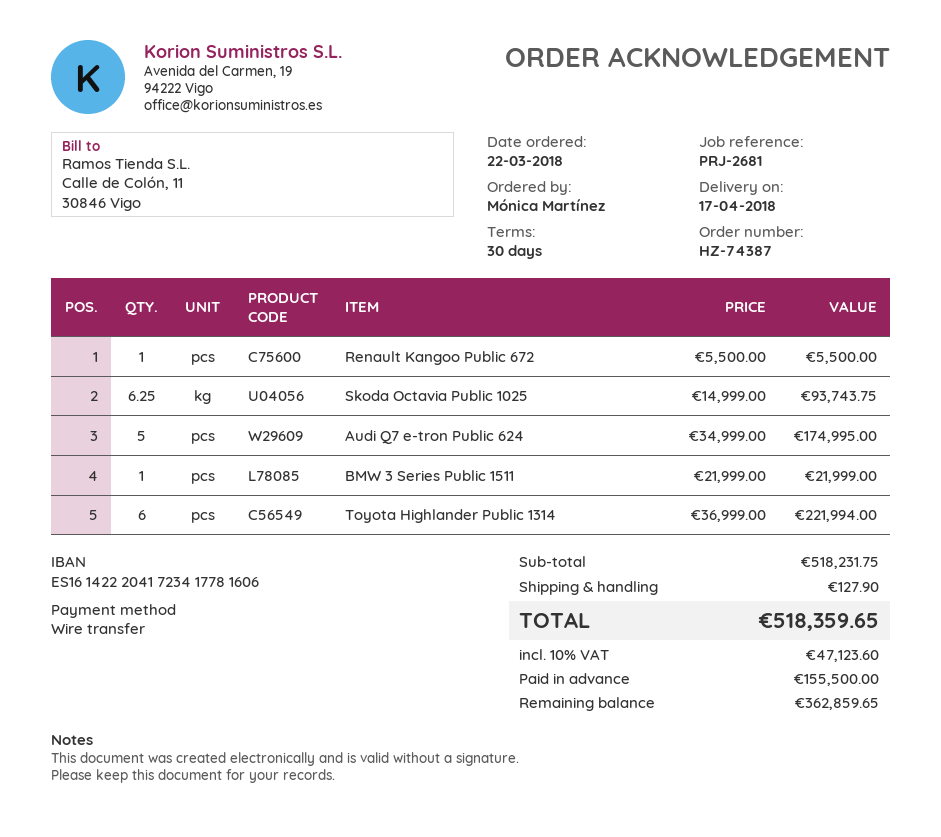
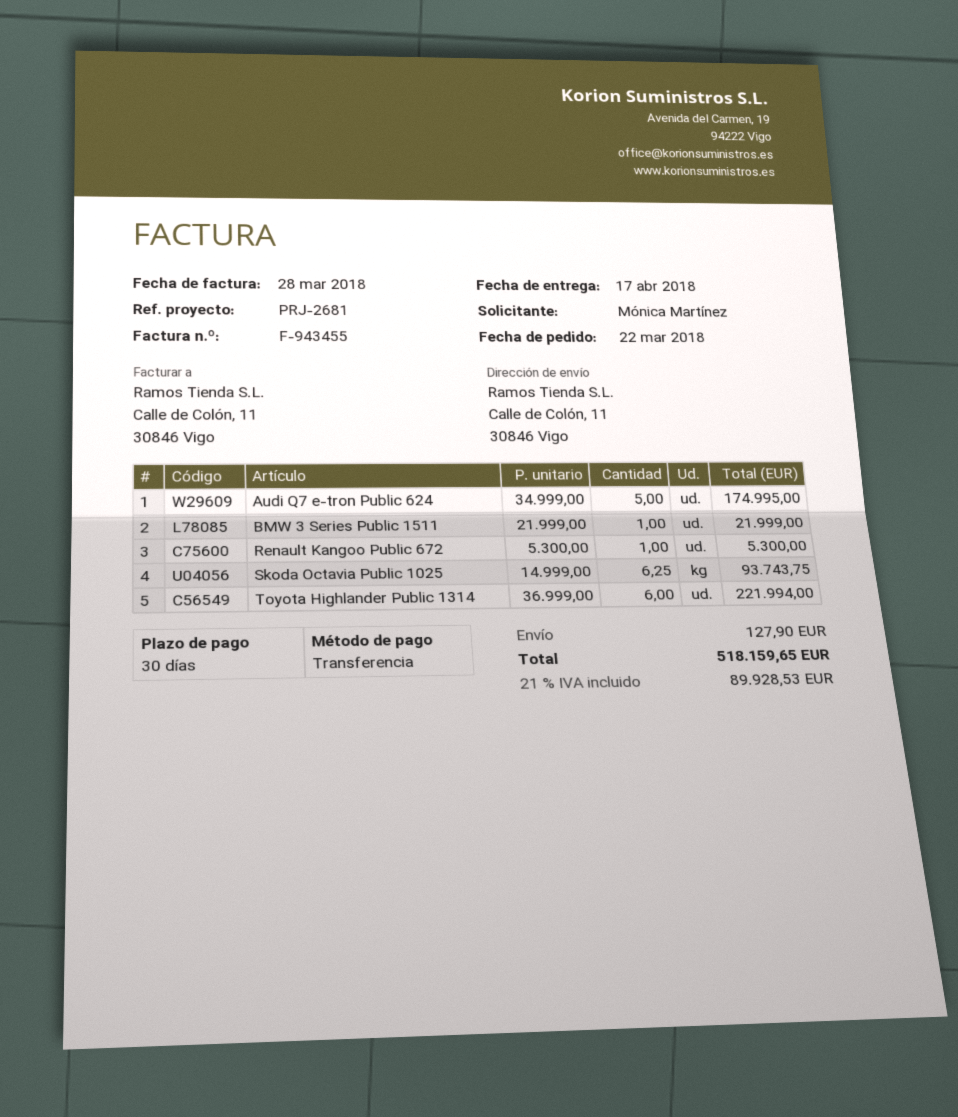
Renault Kangoo Public 672: 1 x 5500.00 = 5500.00 -> 1 x 5300.00 = 5300.00
tax: 10% = 47123.60 -> 21% = 89928.53
total: 518359.65 -> 518159.65

